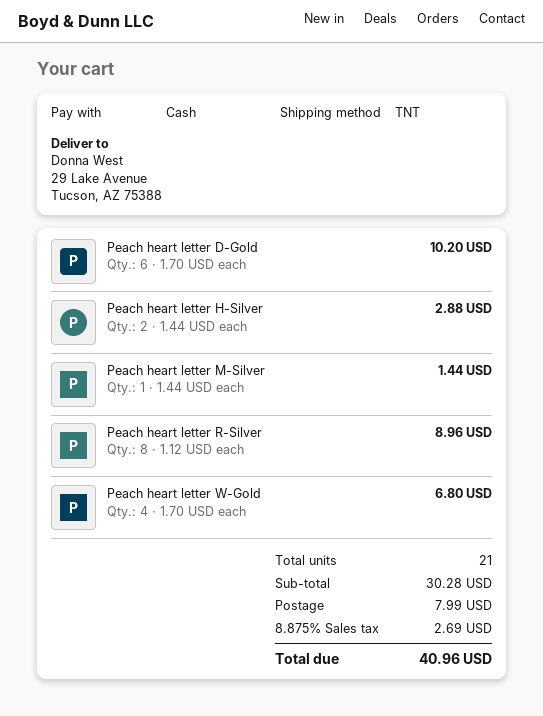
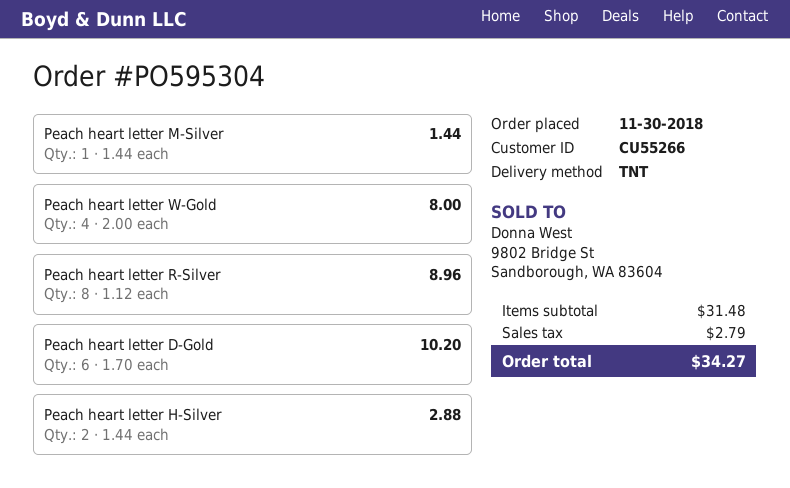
Peach heart letter W-Gold: 4 x 1.70 = 6.80 -> 4 x 2.00 = 8.00
subtotal: 30.28 -> 31.48
shipping: 7.99 -> none
tax: 2.69 -> 2.79
total: 40.96 -> 34.27

